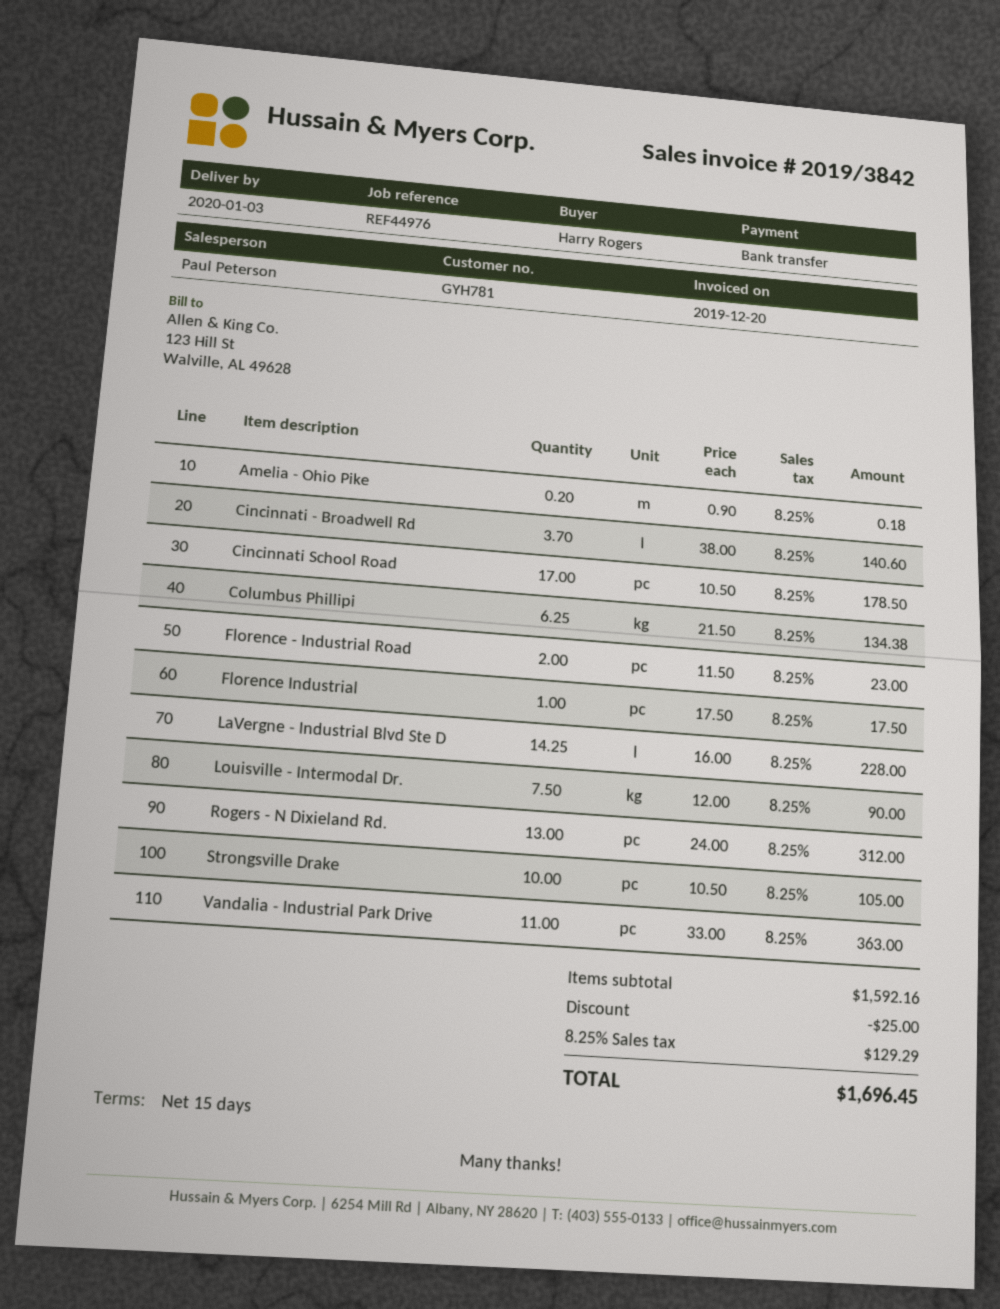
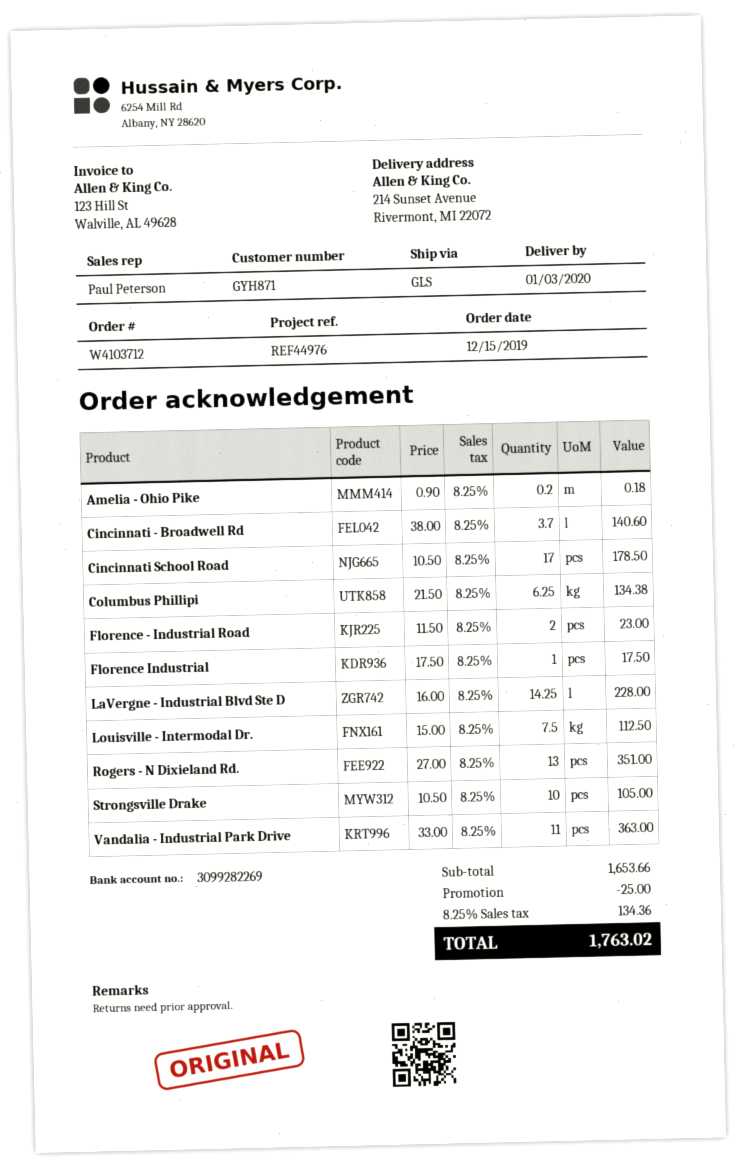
customer number: GYH781 -> GYH871
Louisville - Intermodal Dr.: 7.5 x 12.00 = 90.00 -> 7.5 x 15.00 = 112.50
Rogers - N Dixieland Rd.: 13 x 24.00 = 312.00 -> 13 x 27.00 = 351.00
subtotal: 1592.16 -> 1653.66
tax: 8.25% = 129.29 -> 8.25% = 134.36
total: 1696.45 -> 1763.02

